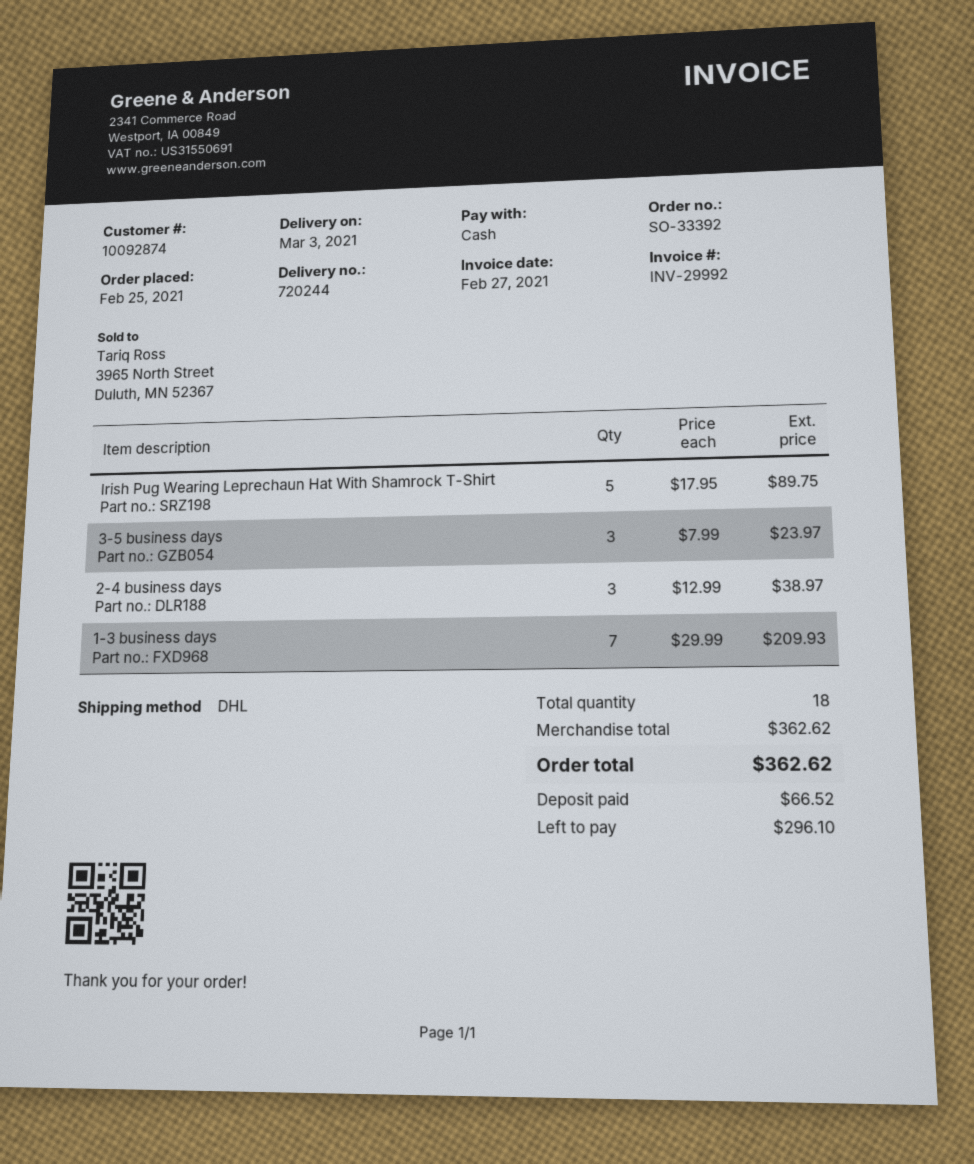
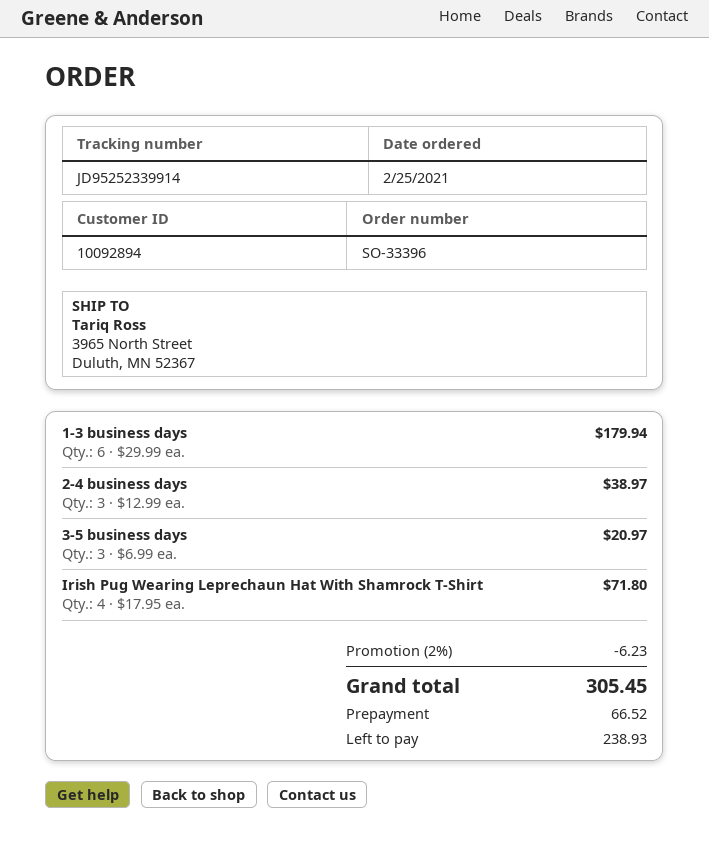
order number: SO-33392 -> SO-33396
customer number: 10092874 -> 10092894
Irish Pug Wearing Leprechaun Hat With Shamrock T-Shirt: 5 x 17.95 = 89.75 -> 4 x 17.95 = 71.80
3-5 business days: 3 x 7.99 = 23.97 -> 3 x 6.99 = 20.97
1-3 business days: 7 x 29.99 = 209.93 -> 6 x 29.99 = 179.94
discount: none -> 2% = 6.23
total: 362.62 -> 305.45
balance: 296.10 -> 238.93

